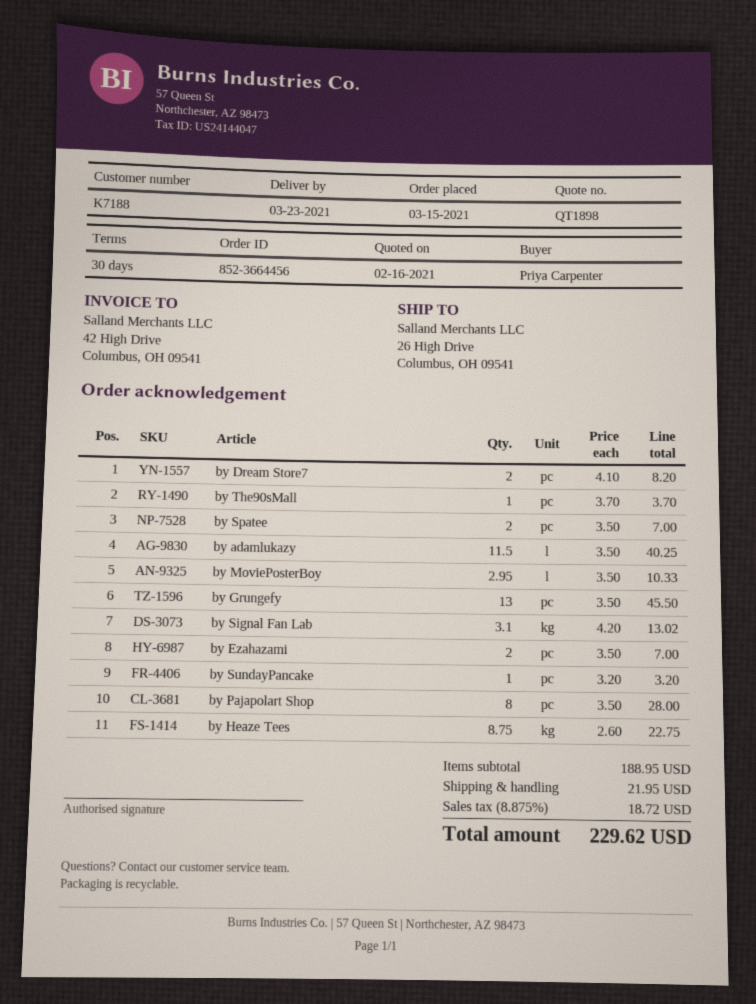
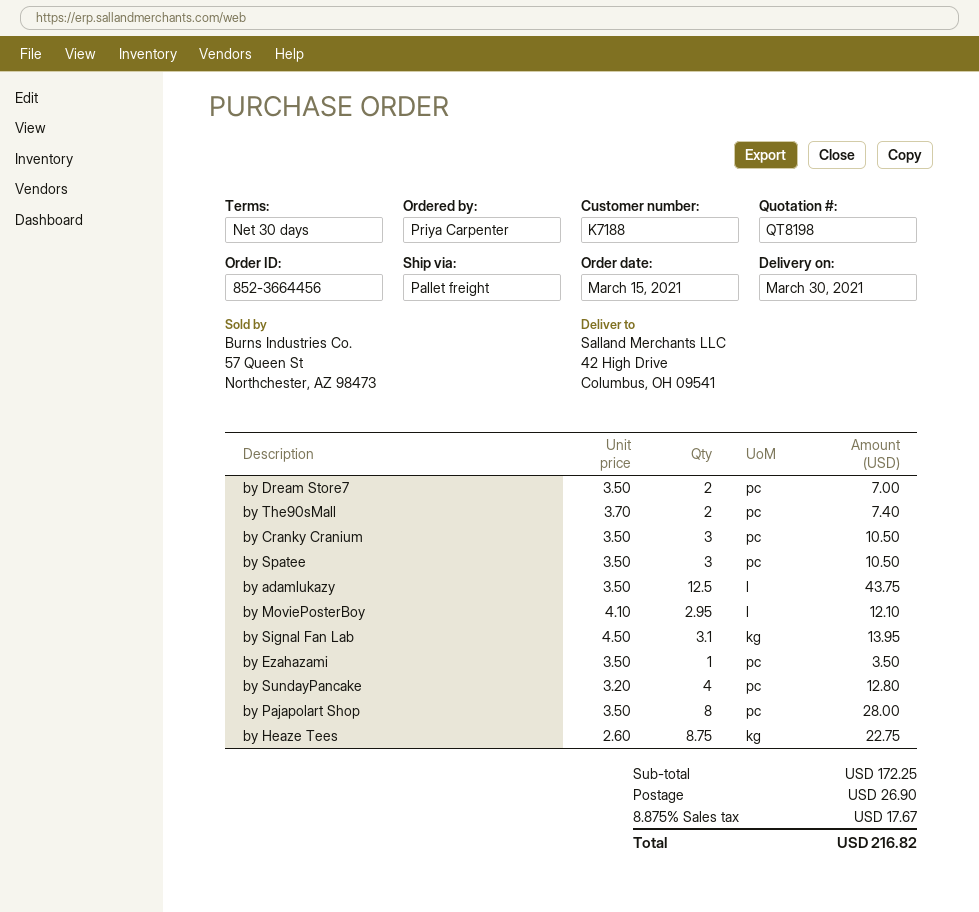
quote number: QT1898 -> QT8198
delivery date: 2021-03-23 -> 2021-03-30
ship to: 26 High Drive, Columbus, OH 09541 -> 42 High Drive, Columbus, OH 09541
by Dream Store7: 2 x 4.10 = 8.20 -> 2 x 3.50 = 7.00
by The90sMall: 1 x 3.70 = 3.70 -> 2 x 3.70 = 7.40
by Spatee: 2 x 3.50 = 7.00 -> 3 x 3.50 = 10.50
by adamlukazy: 11.5 x 3.50 = 40.25 -> 12.5 x 3.50 = 43.75
by MoviePosterBoy: 2.95 x 3.50 = 10.33 -> 2.95 x 4.10 = 12.10
by Grungefy: 13 x 3.50 = 45.50 -> none
by Signal Fan Lab: 3.1 x 4.20 = 13.02 -> 3.1 x 4.50 = 13.95
by Ezahazami: 2 x 3.50 = 7.00 -> 1 x 3.50 = 3.50
by SundayPancake: 1 x 3.20 = 3.20 -> 4 x 3.20 = 12.80
by Cranky Cranium: none -> 3 x 3.50 = 10.50
subtotal: 188.95 -> 172.25
shipping: 21.95 -> 26.90
tax: 8.875% = 18.72 -> 8.875% = 17.67
total: 229.62 -> 216.82

